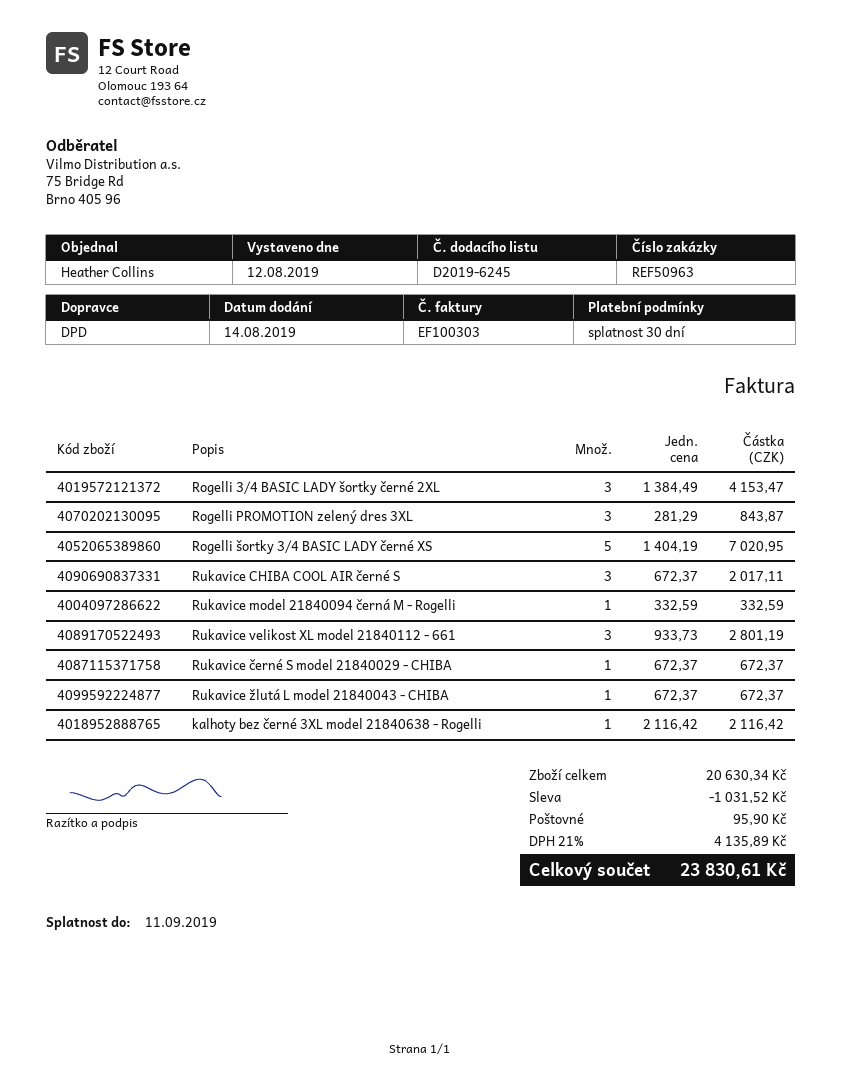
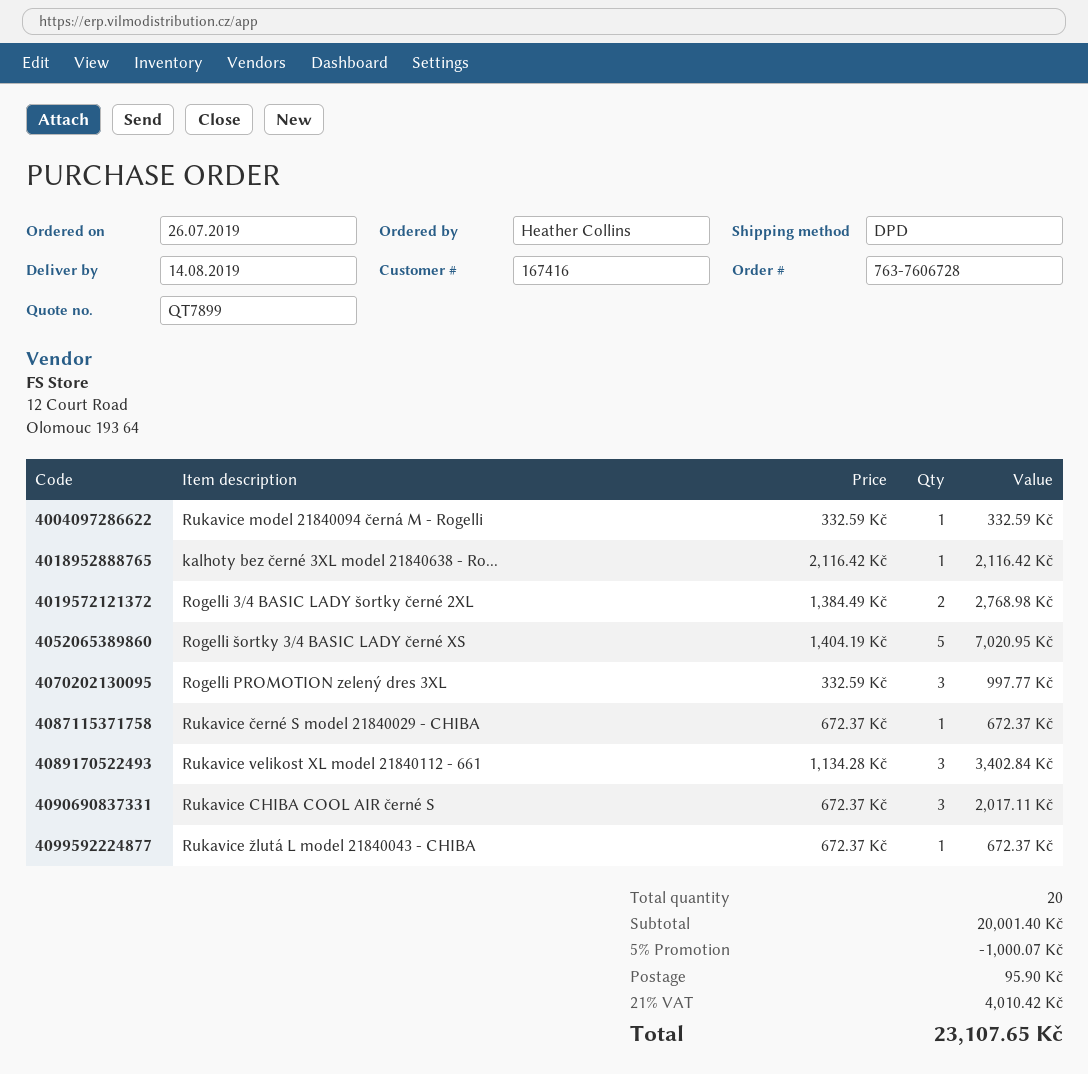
Rogelli 3/4 BASIC LADY šortky černé 2XL: 3 x 1384.49 = 4153.47 -> 2 x 1384.49 = 2768.98
Rogelli PROMOTION zelený dres 3XL: 3 x 281.29 = 843.87 -> 3 x 332.59 = 997.77
Rukavice velikost XL model 21840112 - 661: 3 x 933.73 = 2801.19 -> 3 x 1134.28 = 3402.84
subtotal: 20630.34 -> 20001.40
discount: 1031.52 -> 1000.07
tax: 21% = 4135.89 -> 21% = 4010.42
total: 23830.61 -> 23107.65

